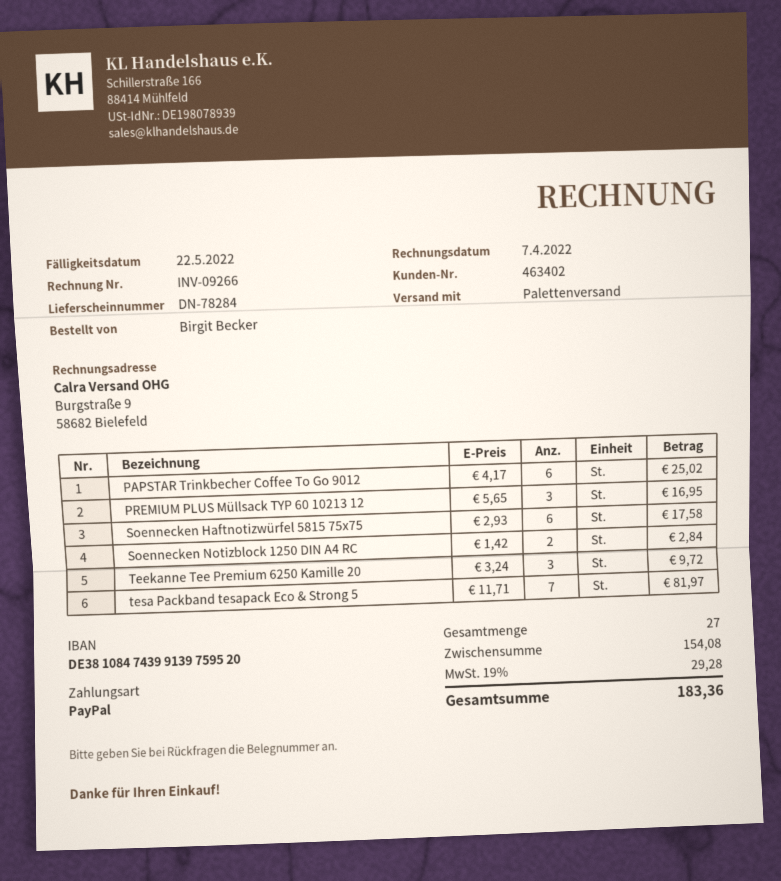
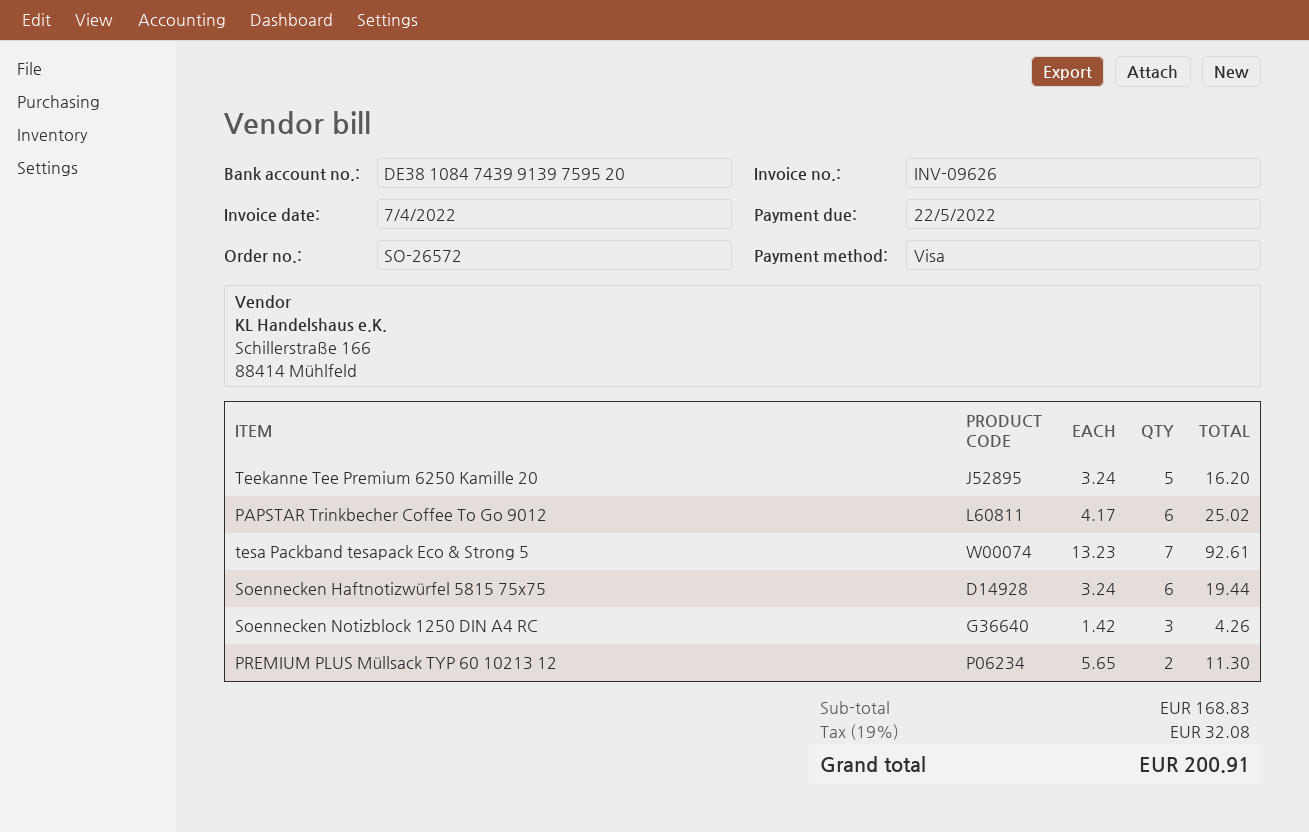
invoice number: INV-09266 -> INV-09626
payment method: PayPal -> Visa
PREMIUM PLUS Müllsack TYP 60 10213 12: 3 x 5.65 = 16.95 -> 2 x 5.65 = 11.30
Soennecken Haftnotizwürfel 5815 75x75: 6 x 2.93 = 17.58 -> 6 x 3.24 = 19.44
Soennecken Notizblock 1250 DIN A4 RC: 2 x 1.42 = 2.84 -> 3 x 1.42 = 4.26
Teekanne Tee Premium 6250 Kamille 20: 3 x 3.24 = 9.72 -> 5 x 3.24 = 16.20
tesa Packband tesapack Eco & Strong 5: 7 x 11.71 = 81.97 -> 7 x 13.23 = 92.61
subtotal: 154.08 -> 168.83
tax: 19% = 29.28 -> 19% = 32.08
total: 183.36 -> 200.91

